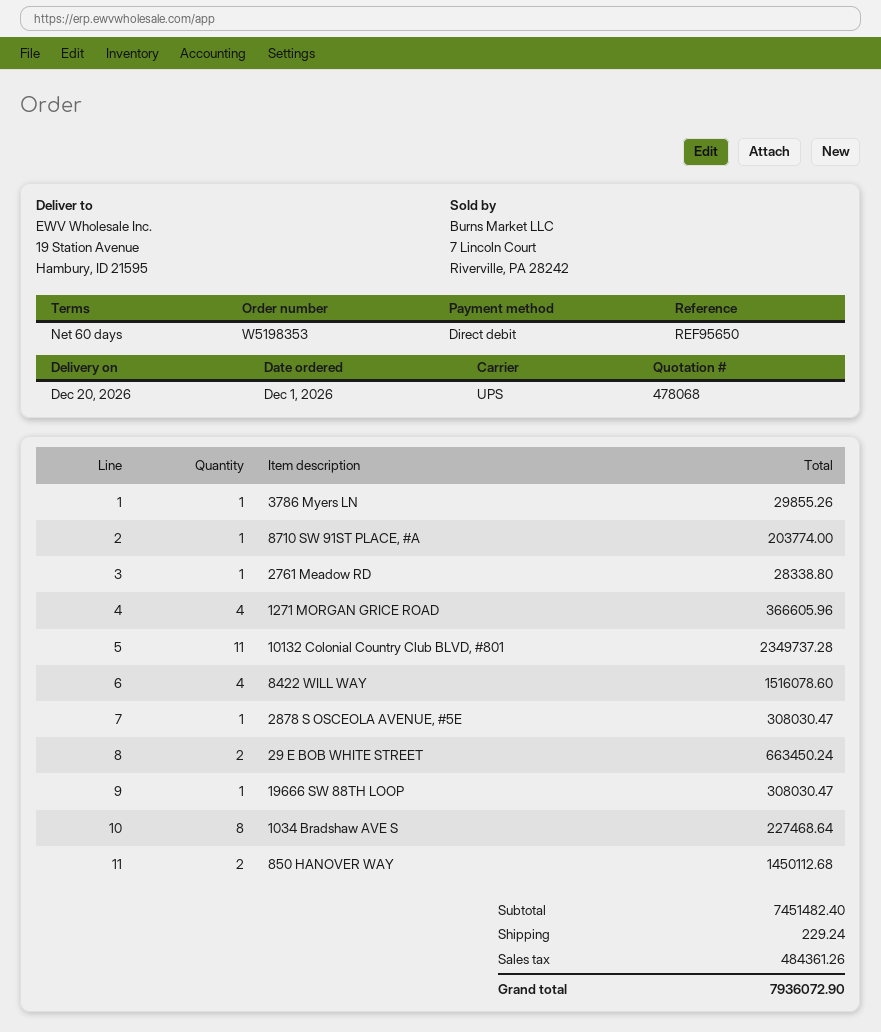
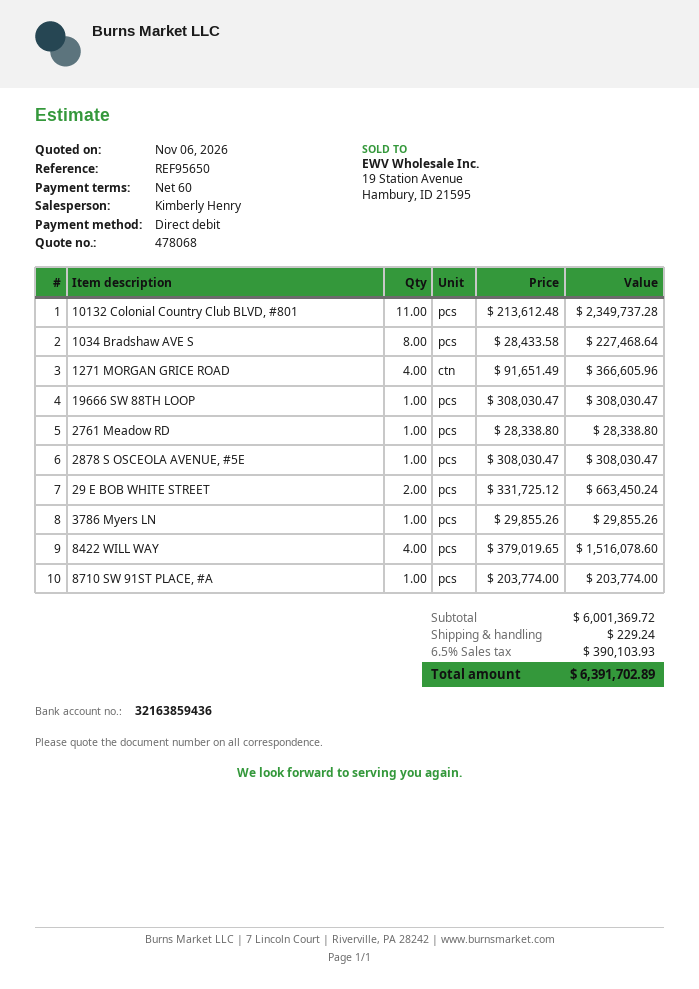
850 HANOVER WAY: 2 for 1450112.68 -> none
subtotal: 7451482.40 -> 6001369.72
tax: 484361.26 -> 390103.93
total: 7936072.90 -> 6391702.89

